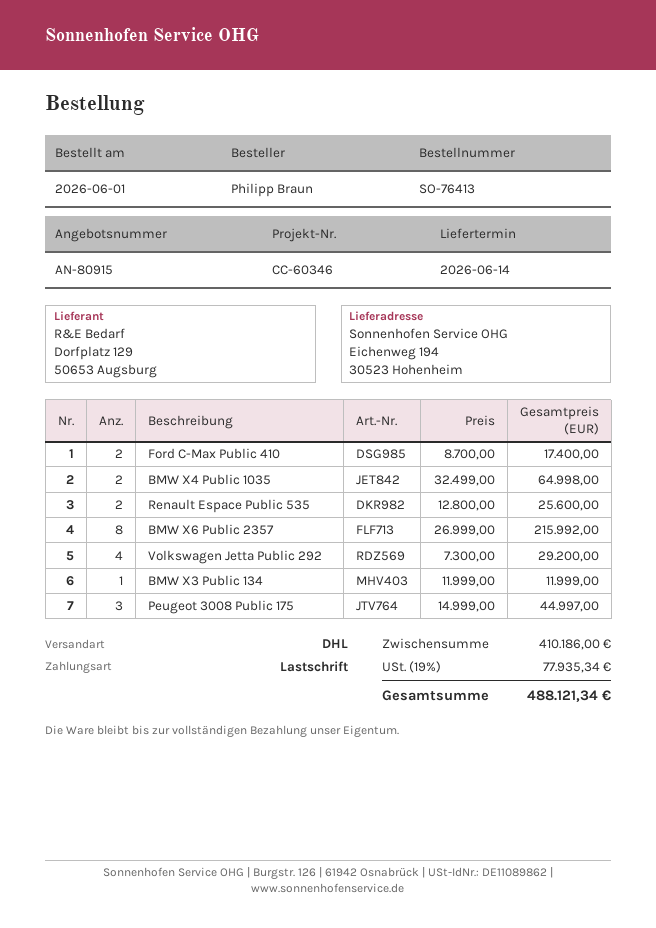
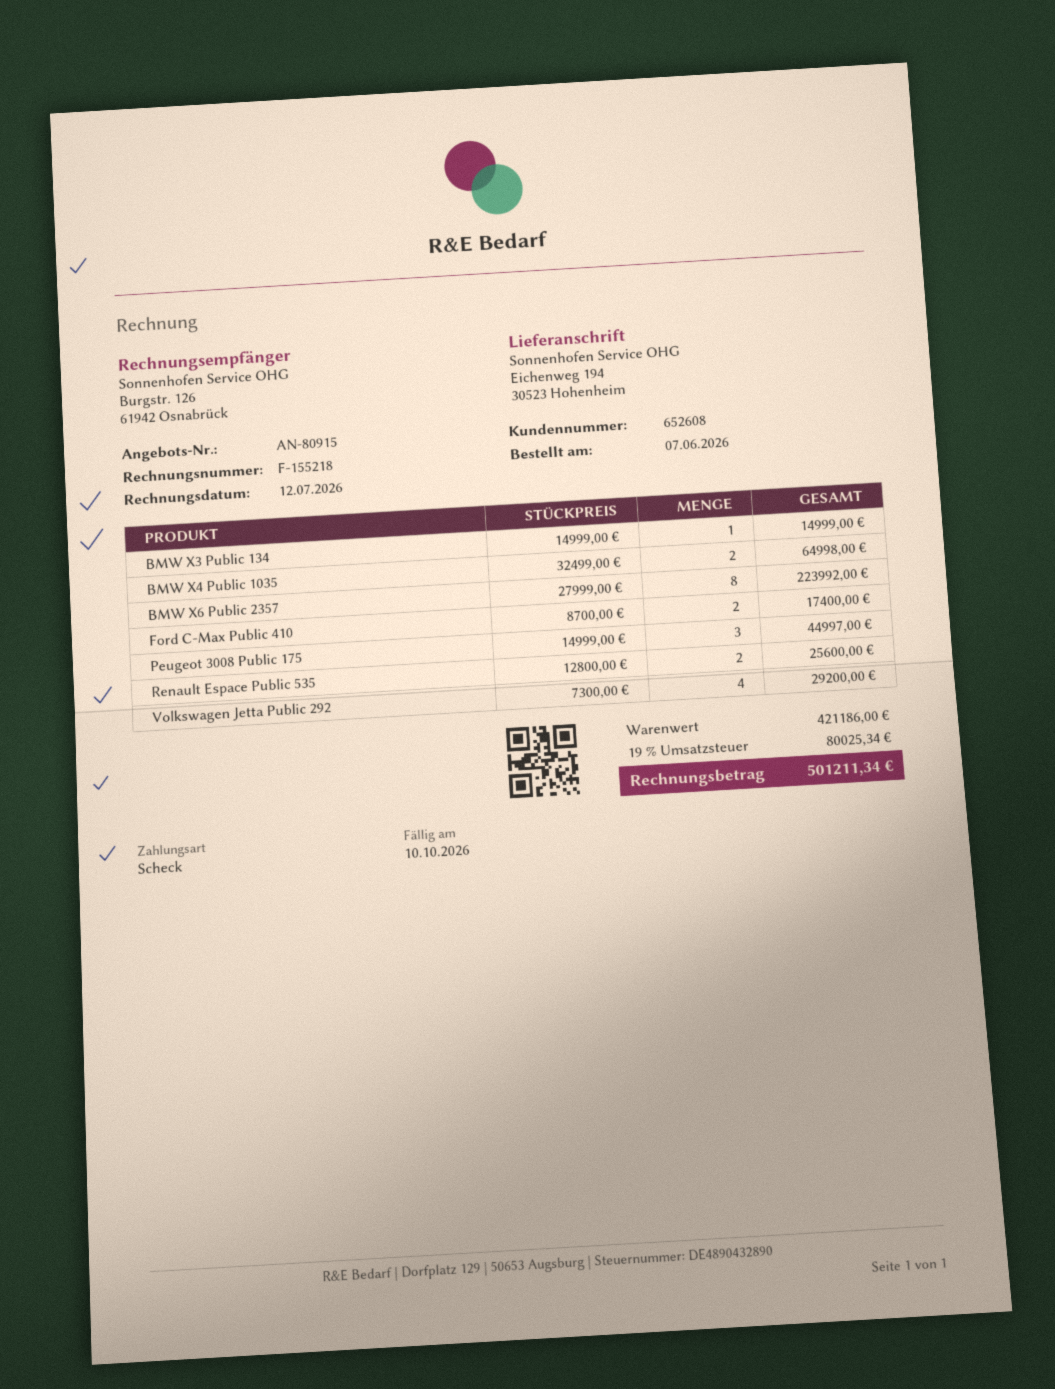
order date: 2026-06-01 -> 2026-06-07
payment method: direct debit -> cheque
BMW X6 Public 2357: 8 x 26999.00 = 215992.00 -> 8 x 27999.00 = 223992.00
BMW X3 Public 134: 1 x 11999.00 = 11999.00 -> 1 x 14999.00 = 14999.00
subtotal: 410186.00 -> 421186.00
tax: 19% = 77935.34 -> 19% = 80025.34
total: 488121.34 -> 501211.34

